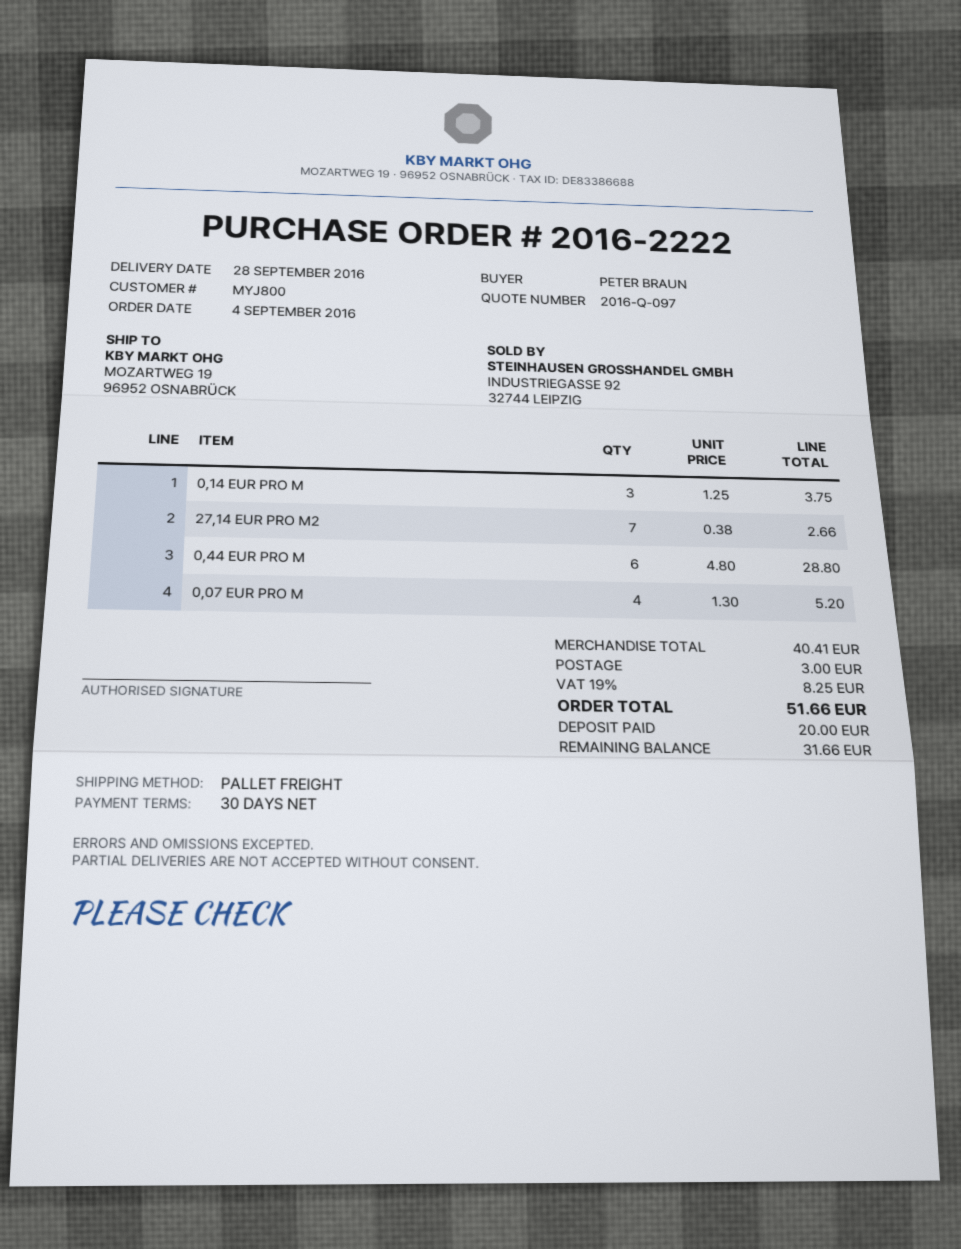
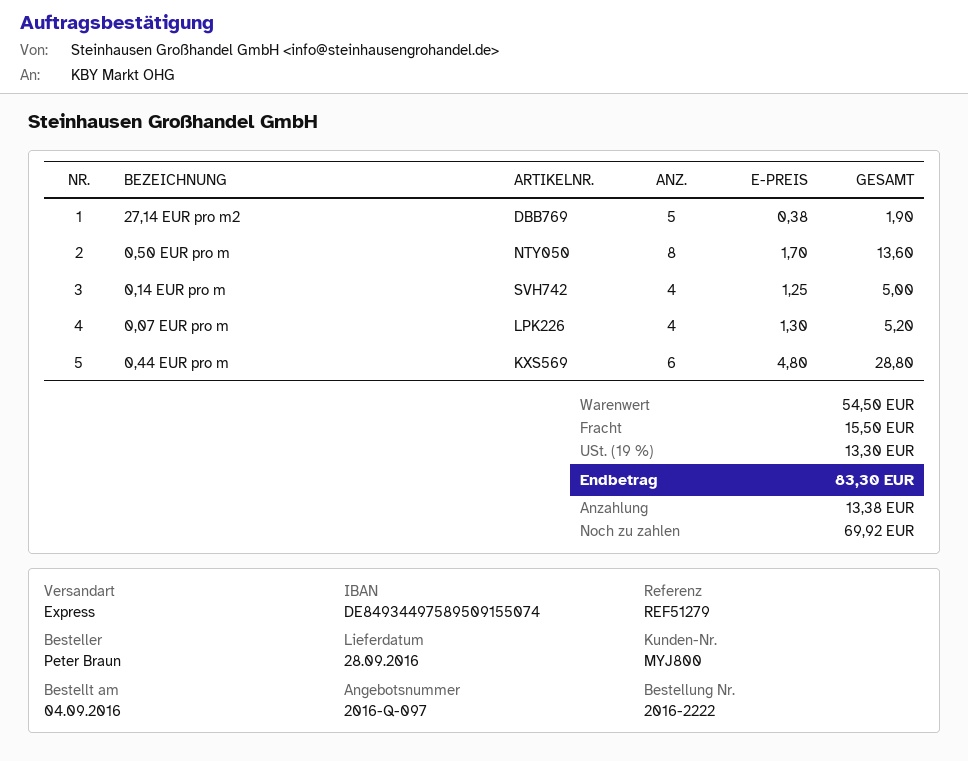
shipping method: pallet freight -> express
0,14 EUR PRO M: 3 x 1.25 = 3.75 -> 4 x 1.25 = 5.00
27,14 EUR PRO M2: 7 x 0.38 = 2.66 -> 5 x 0.38 = 1.90
0,50 EUR pro m: none -> 8 x 1.70 = 13.60
subtotal: 40.41 -> 54.50
shipping: 3.00 -> 15.50
tax: 19% = 8.25 -> 19% = 13.30
total: 51.66 -> 83.30
deposit: 20.00 -> 13.38
balance: 31.66 -> 69.92

